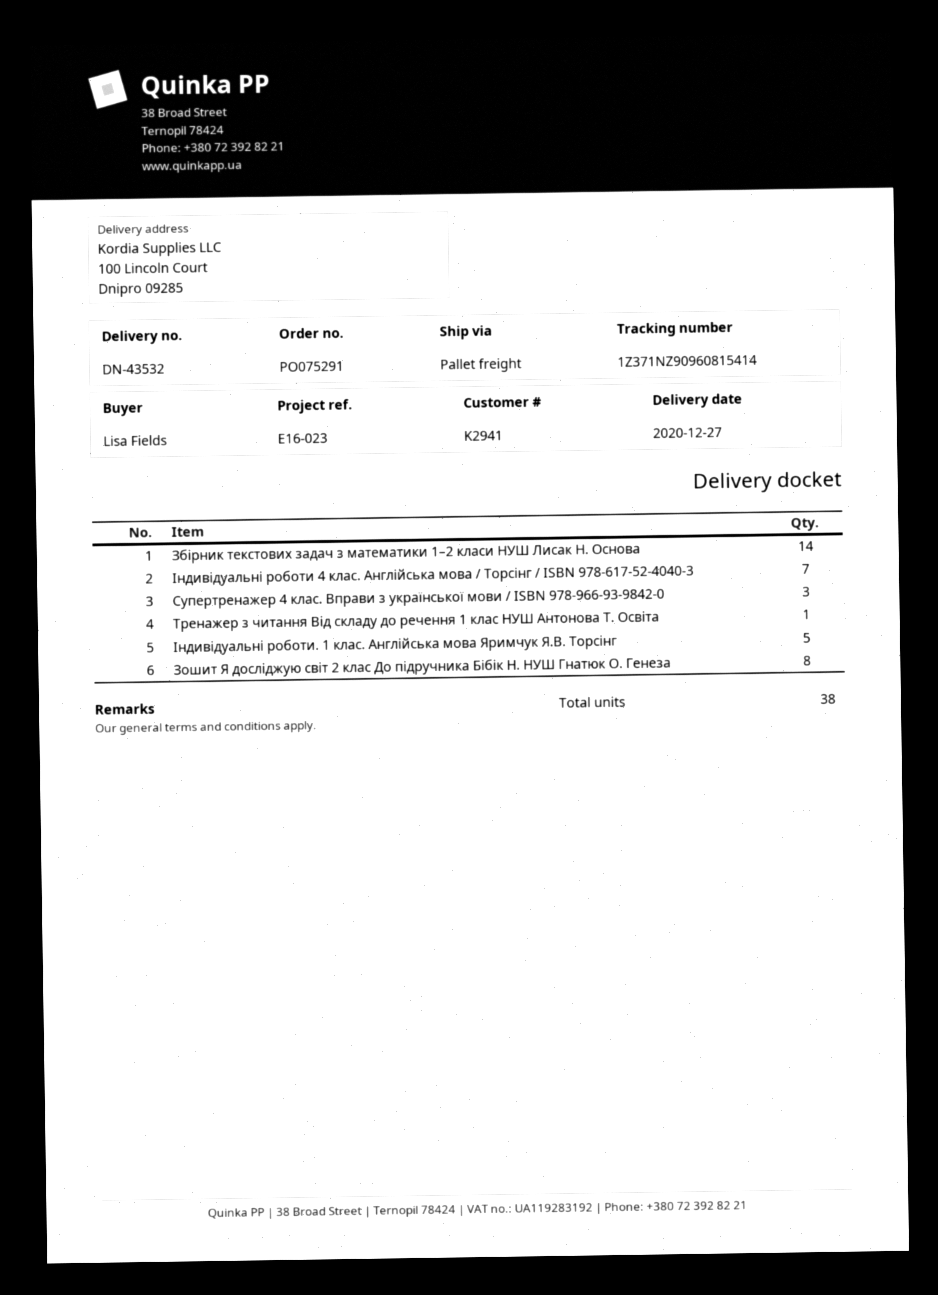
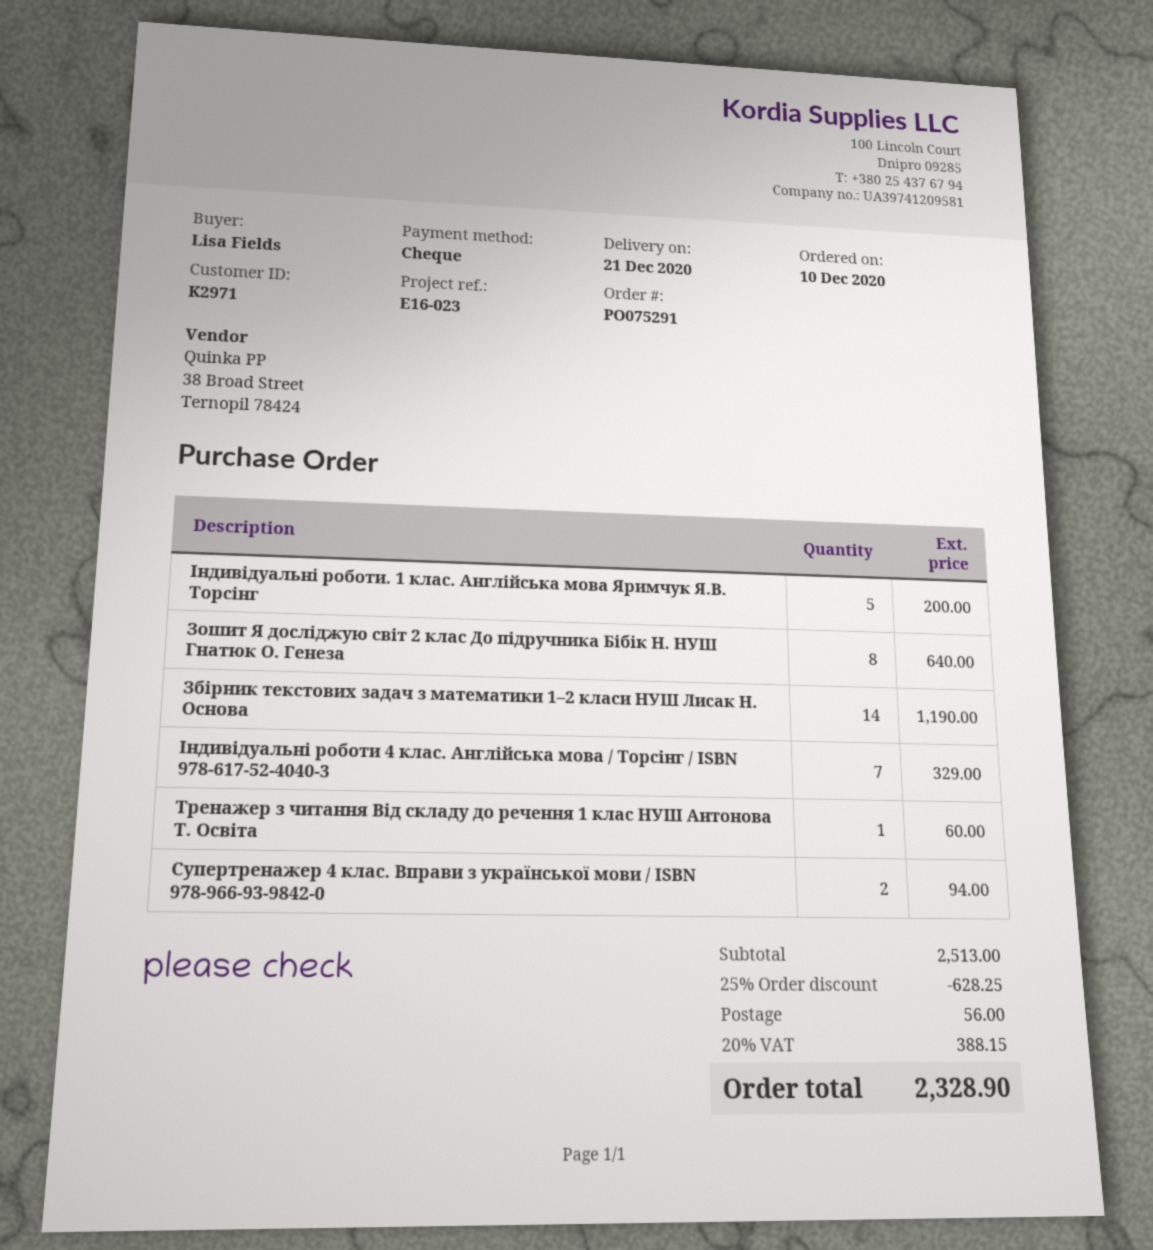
delivery date: 2020-12-27 -> 2020-12-21
customer number: K2941 -> K2971
Супертренажер 4 клас. Вправи з української мови / ISBN 978-966-93-9842-0: 3 -> 2

